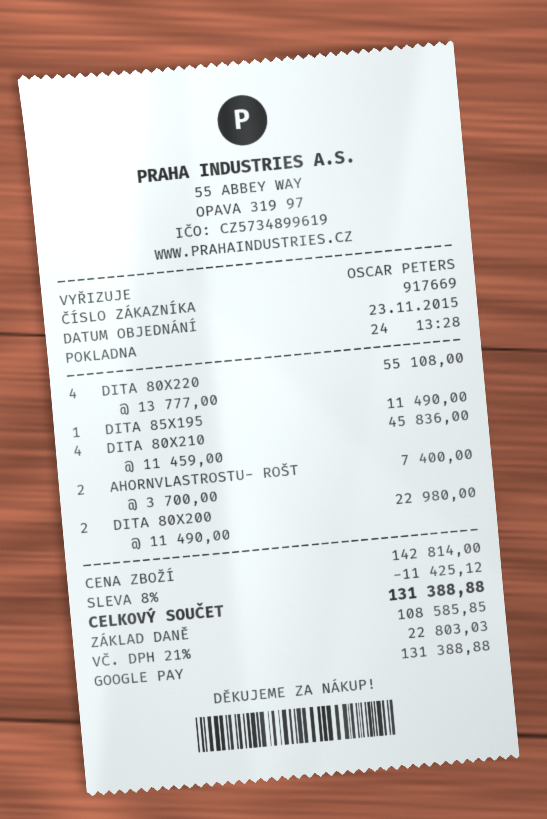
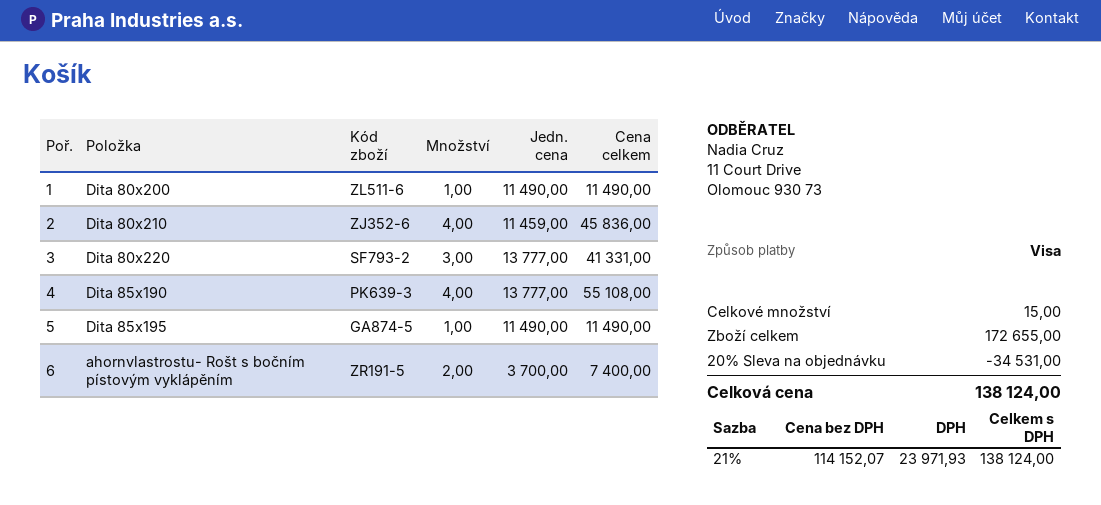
payment method: Google Pay -> Visa
DITA 80X220: 4 x 13777.00 = 55108.00 -> 3 x 13777.00 = 41331.00
DITA 80X200: 2 x 11490.00 = 22980.00 -> 1 x 11490.00 = 11490.00
Dita 85x190: none -> 4 x 13777.00 = 55108.00
subtotal: 142814.00 -> 172655.00
discount: 8% = 11425.12 -> 20% = 34531.00
net: 108585.85 -> 114152.07
tax: 21% = 22803.03 -> 21% = 23971.93
total: 131388.88 -> 138124.00

